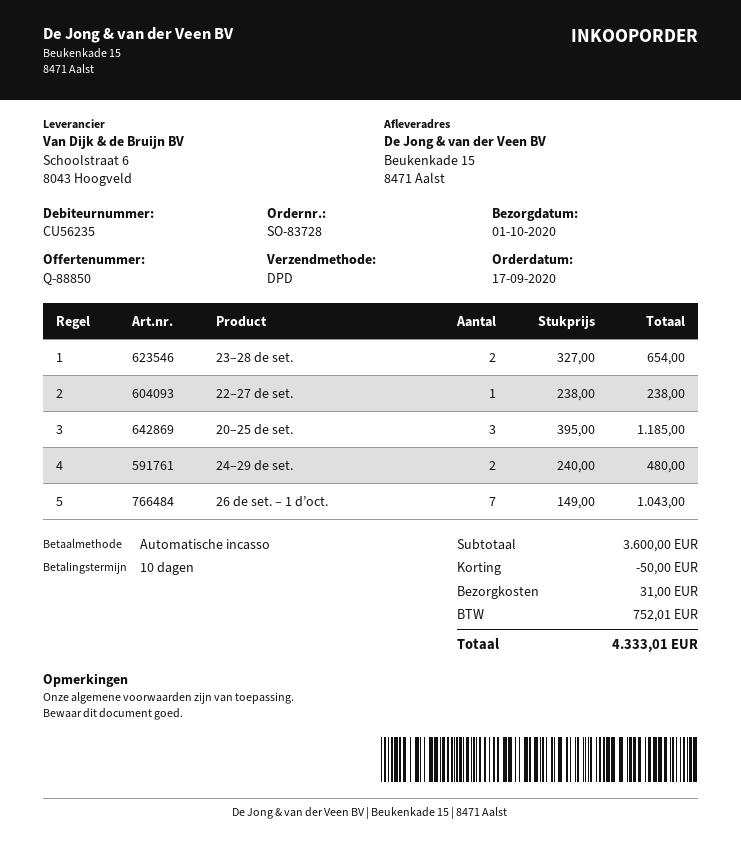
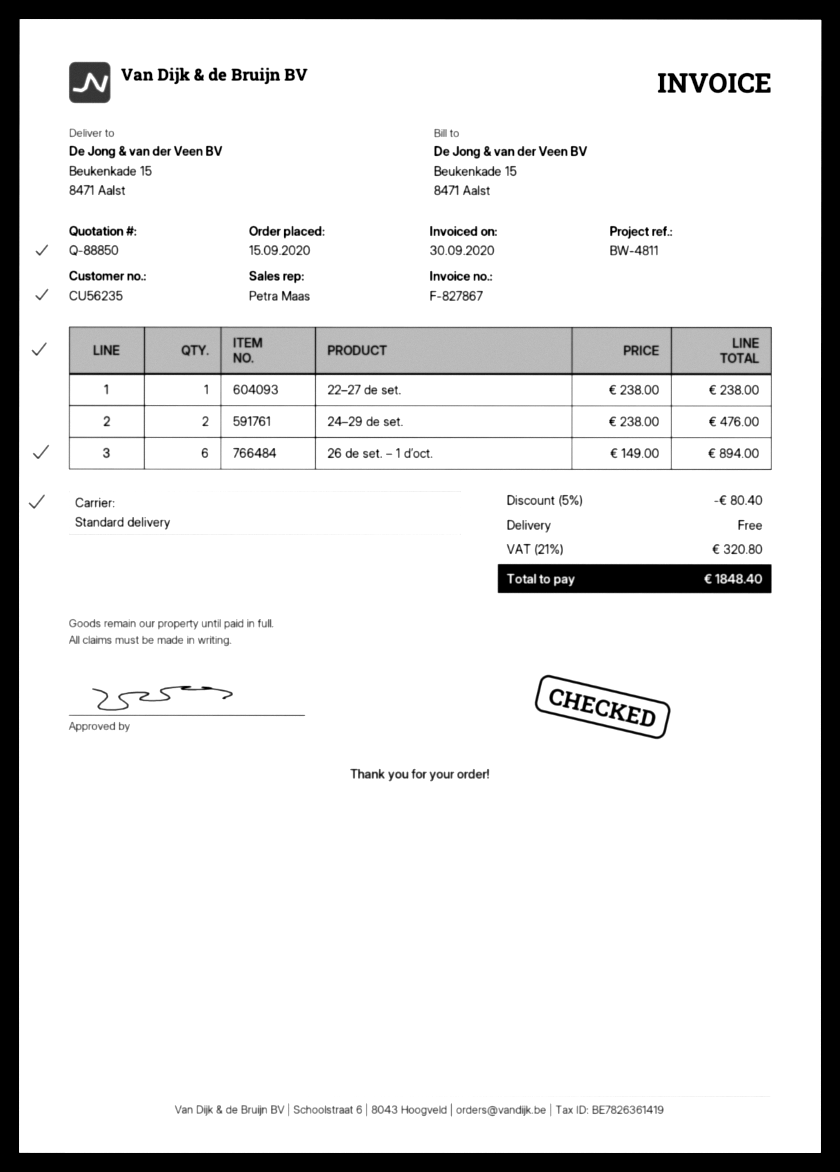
order date: 2020-09-17 -> 2020-09-15
shipping method: DPD -> standard
23–28 de set.: 2 x 327.00 = 654.00 -> none
20–25 de set.: 3 x 395.00 = 1185.00 -> none
24–29 de set.: 2 x 240.00 = 480.00 -> 2 x 238.00 = 476.00
26 de set. – 1 d’oct.: 7 x 149.00 = 1043.00 -> 6 x 149.00 = 894.00
discount: 50.00 -> 80.40
shipping: 31.00 -> 0.00
tax: 752.01 -> 320.80
total: 4333.01 -> 1848.40

